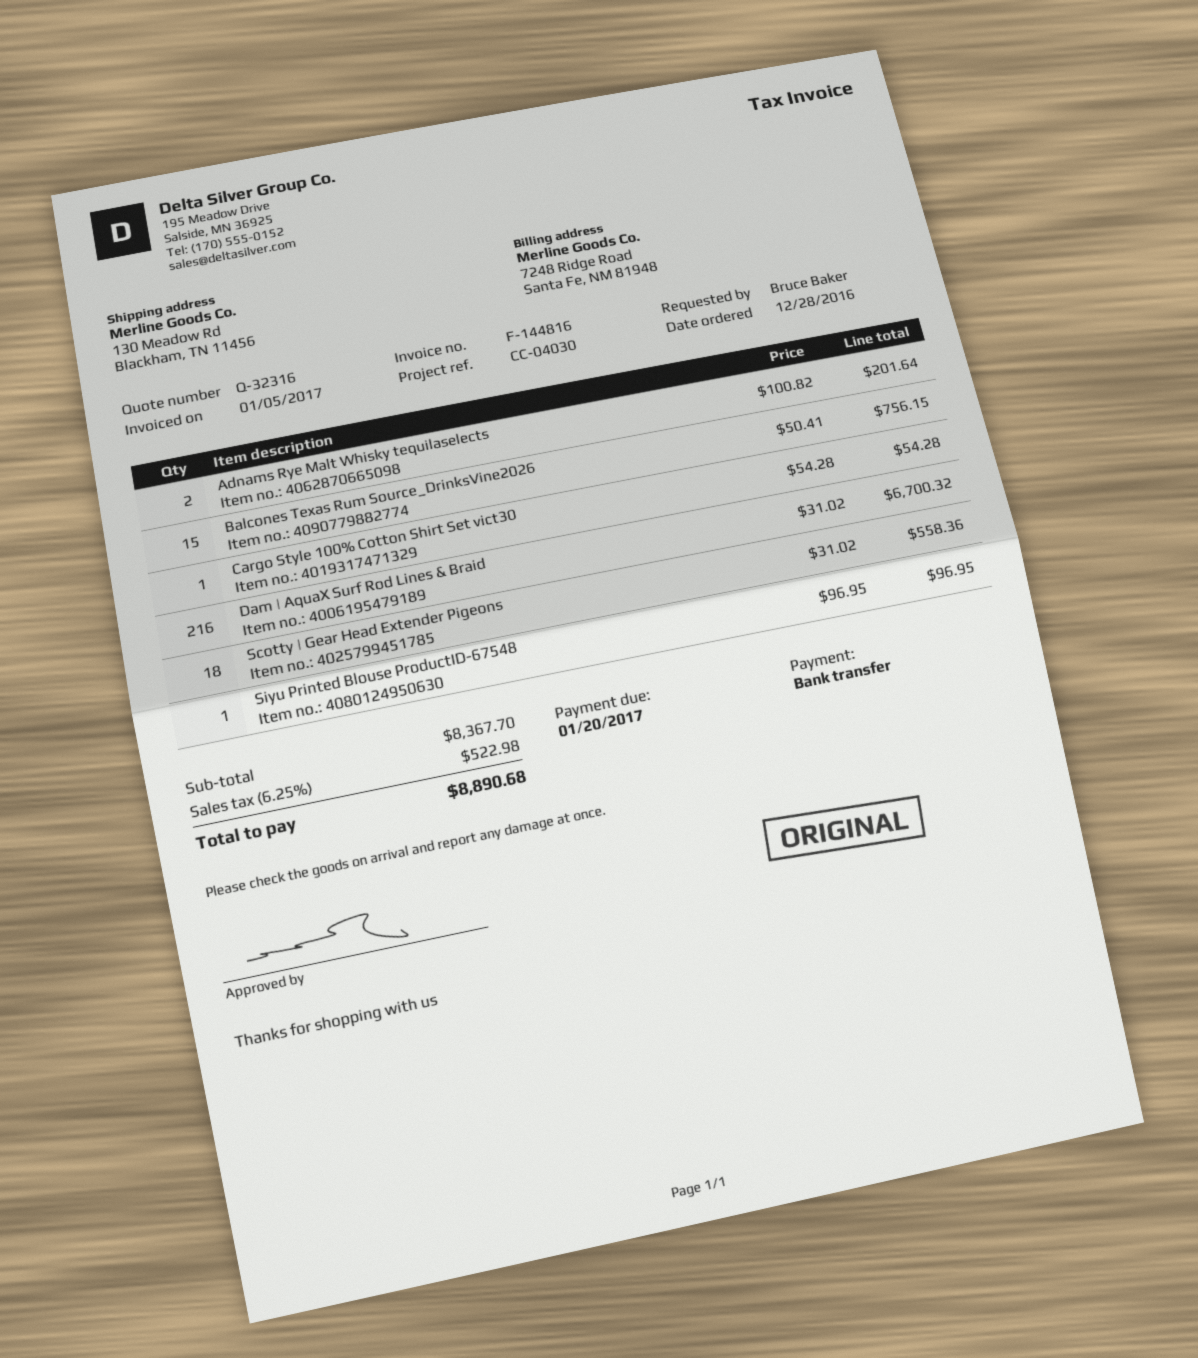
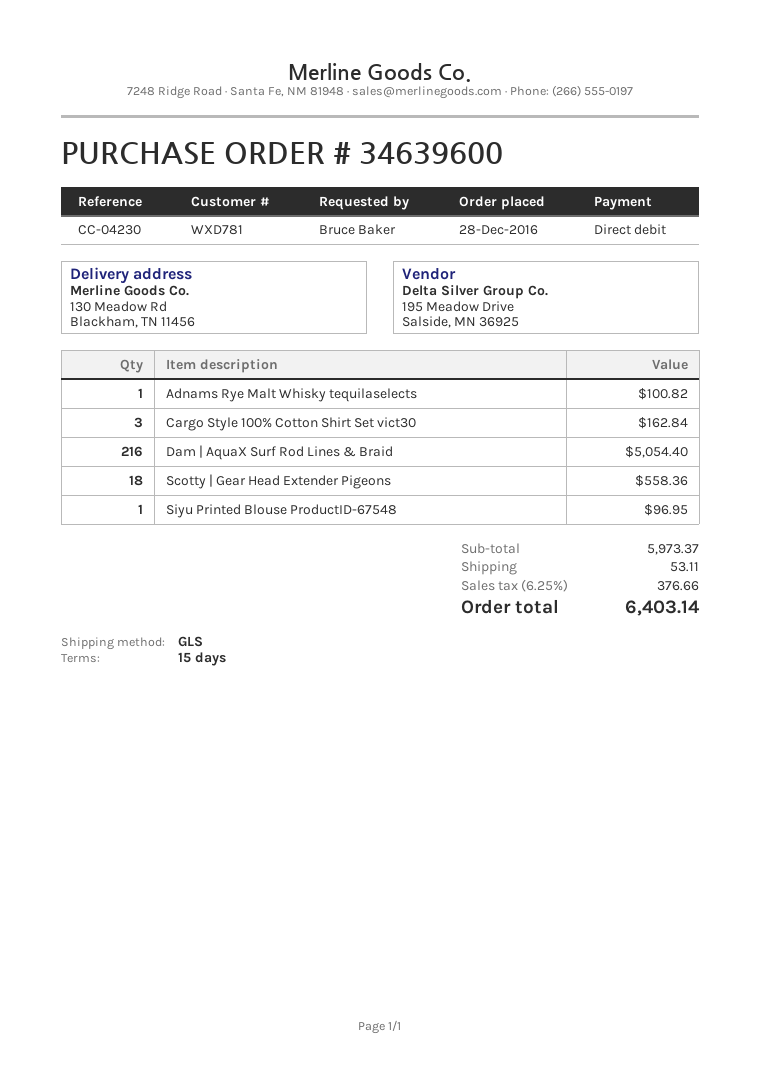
reference: CC-04030 -> CC-04230
payment method: bank transfer -> direct debit
Adnams Rye Malt Whisky tequilaselects: 2 for 201.64 -> 1 for 100.82
Balcones Texas Rum Source_DrinksVine2026: 15 for 756.15 -> none
Cargo Style 100% Cotton Shirt Set vict30: 1 for 54.28 -> 3 for 162.84
Dam | AquaX Surf Rod Lines & Braid: 216 for 6700.32 -> 216 for 5054.40
subtotal: 8367.70 -> 5973.37
shipping: none -> 53.11
tax: 6.25% = 522.98 -> 6.25% = 376.66
total: 8890.68 -> 6403.14

